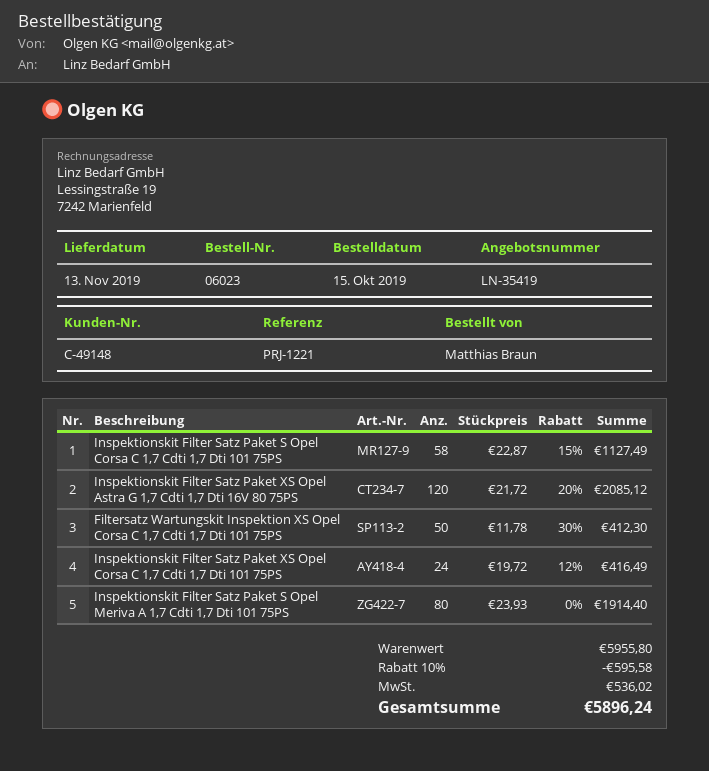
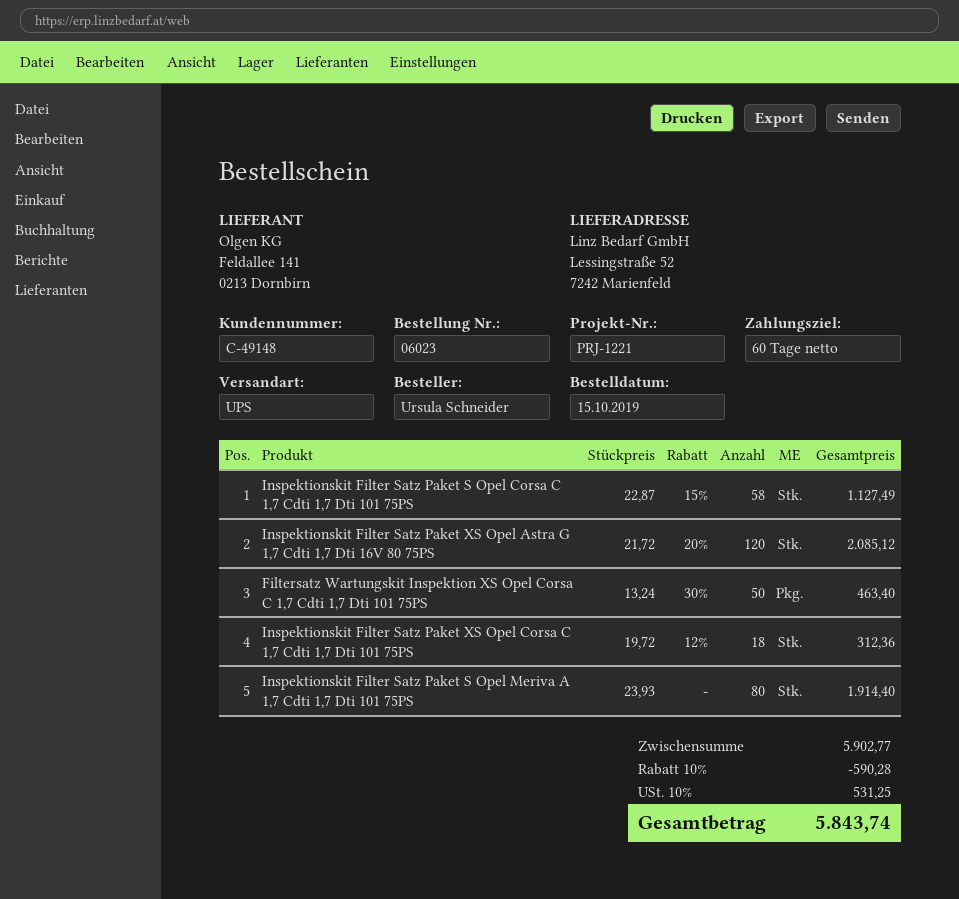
ordered by: Matthias Braun -> Ursula Schneider
Filtersatz Wartungskit Inspektion XS Opel Corsa C 1,7 Cdti 1,7 Dti 101 75PS: 50 x 11.78 - 30% = 412.30 -> 50 x 13.24 - 30% = 463.40
Inspektionskit Filter Satz Paket XS Opel Corsa C 1,7 Cdti 1,7 Dti 101 75PS: 24 x 19.72 - 12% = 416.49 -> 18 x 19.72 - 12% = 312.36
subtotal: 5955.80 -> 5902.77
discount: 10% = 595.58 -> 10% = 590.28
tax: 536.02 -> 531.25
total: 5896.24 -> 5843.74

